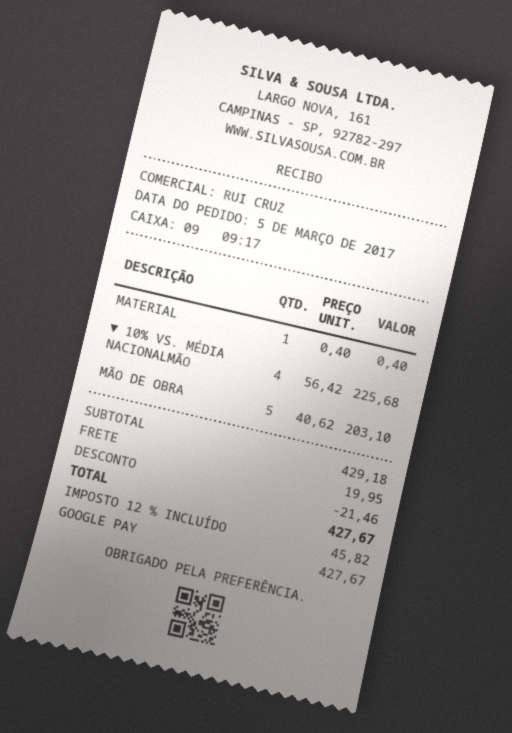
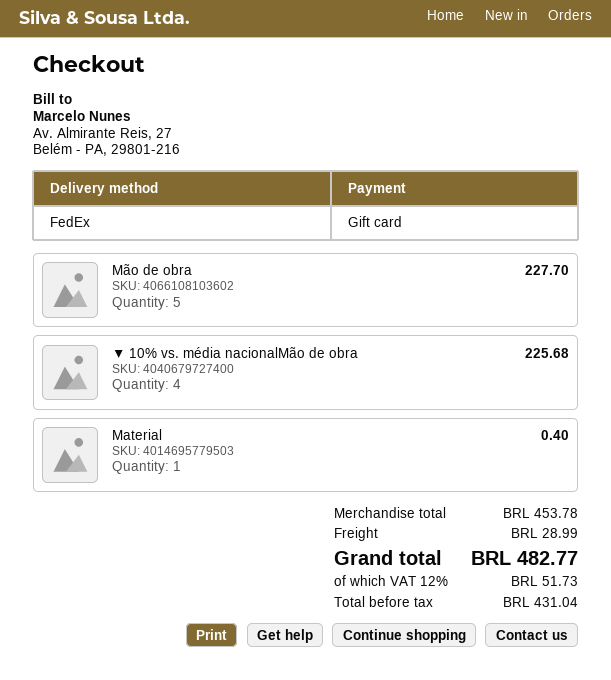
payment method: Google Pay -> gift card
MÃO DE OBRA: 5 for 203.10 -> 5 for 227.70
subtotal: 429.18 -> 453.78
discount: 21.46 -> none
shipping: 19.95 -> 28.99
tax: 12% = 45.82 -> 12% = 51.73
total: 427.67 -> 482.77

